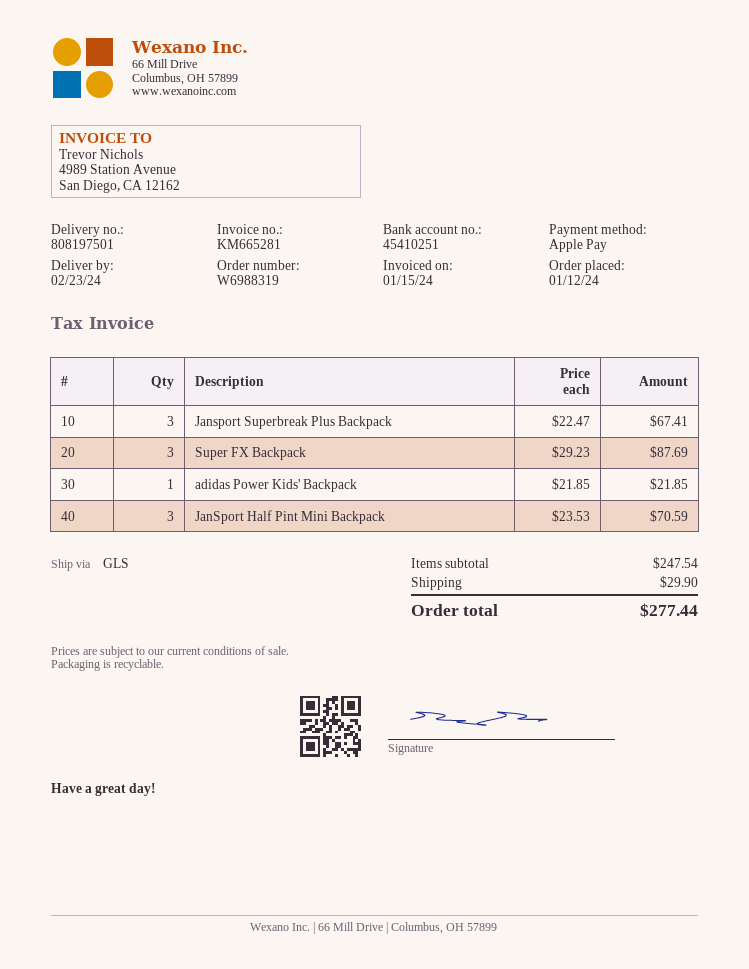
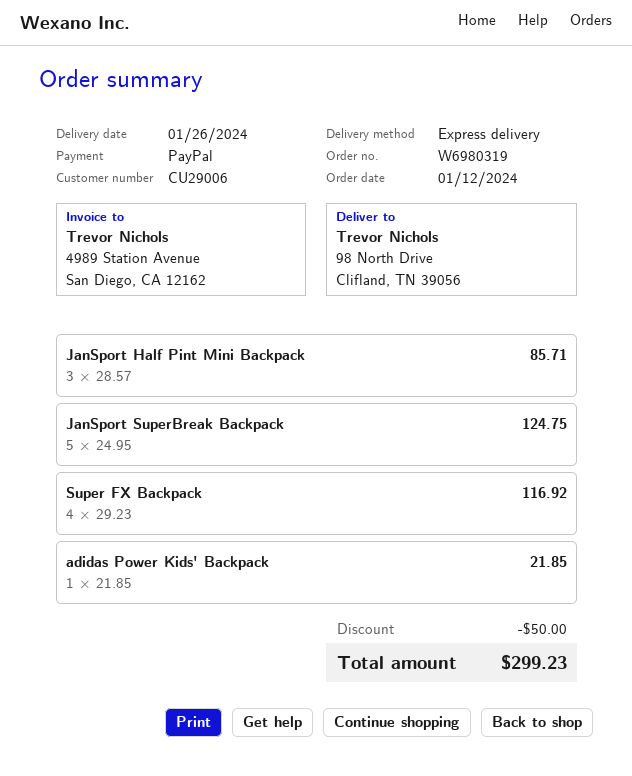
order number: W6988319 -> W6980319
delivery date: 2024-02-23 -> 2024-01-26
payment method: Apple Pay -> PayPal
shipping method: GLS -> express
Jansport Superbreak Plus Backpack: 3 x 22.47 = 67.41 -> none
Super FX Backpack: 3 x 29.23 = 87.69 -> 4 x 29.23 = 116.92
JanSport Half Pint Mini Backpack: 3 x 23.53 = 70.59 -> 3 x 28.57 = 85.71
JanSport SuperBreak Backpack: none -> 5 x 24.95 = 124.75
discount: none -> 50.00
shipping: 29.90 -> none
total: 277.44 -> 299.23

